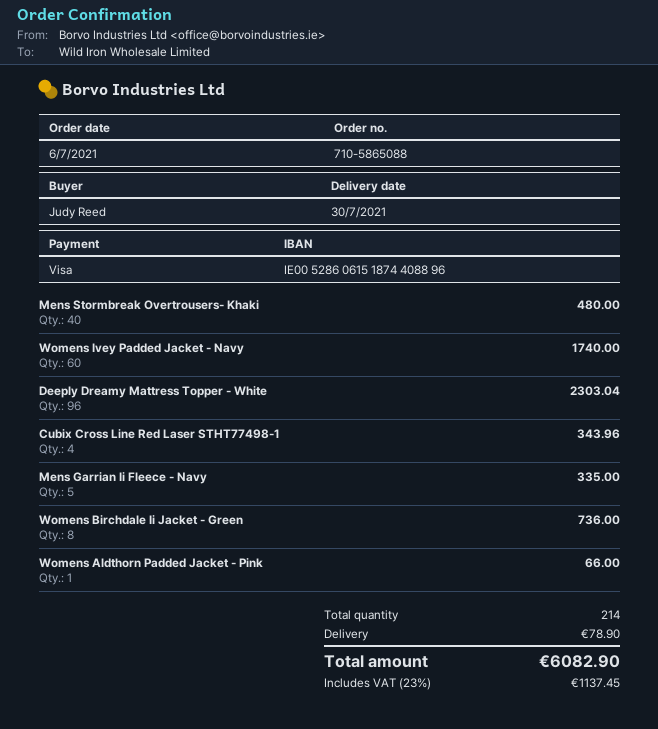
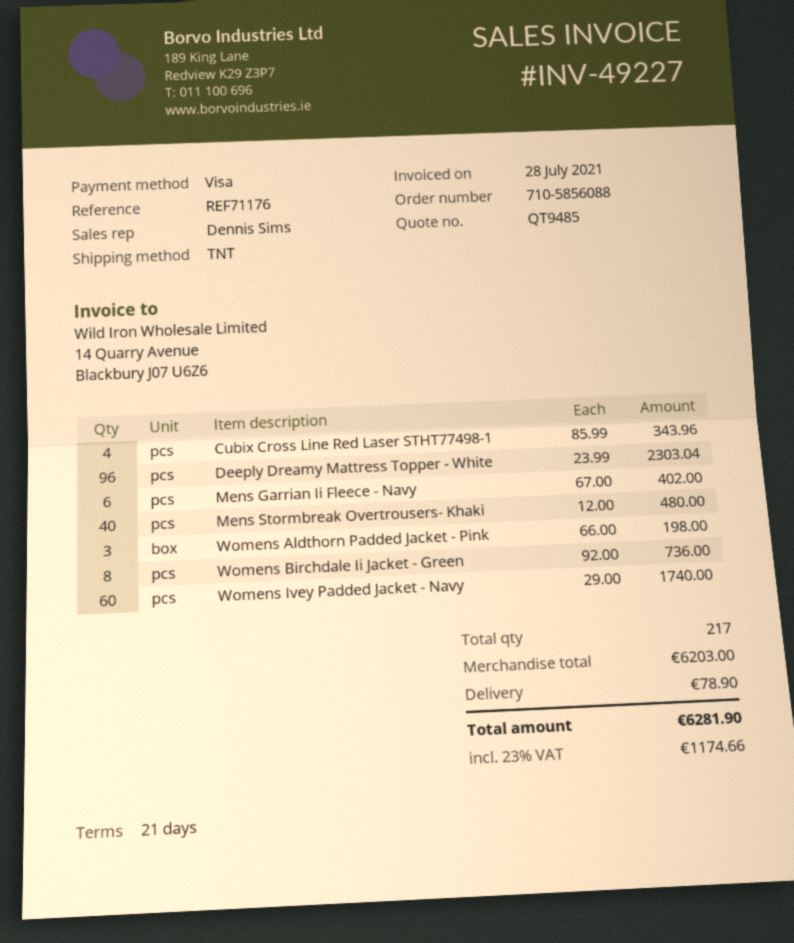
order number: 710-5865088 -> 710-5856088
Mens Garrian Ii Fleece - Navy: 5 for 335.00 -> 6 for 402.00
Womens Aldthorn Padded Jacket - Pink: 1 for 66.00 -> 3 for 198.00
total quantity: 214 -> 217
tax: 23% = 1137.45 -> 23% = 1174.66
total: 6082.90 -> 6281.90

